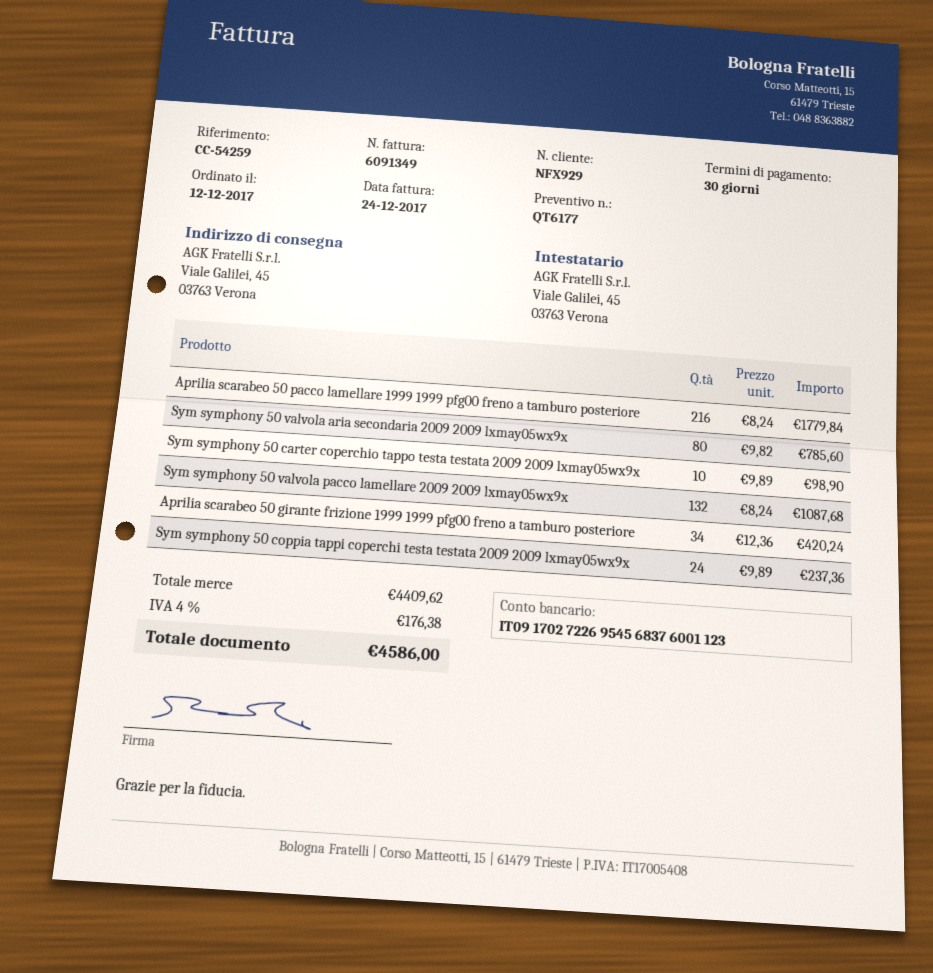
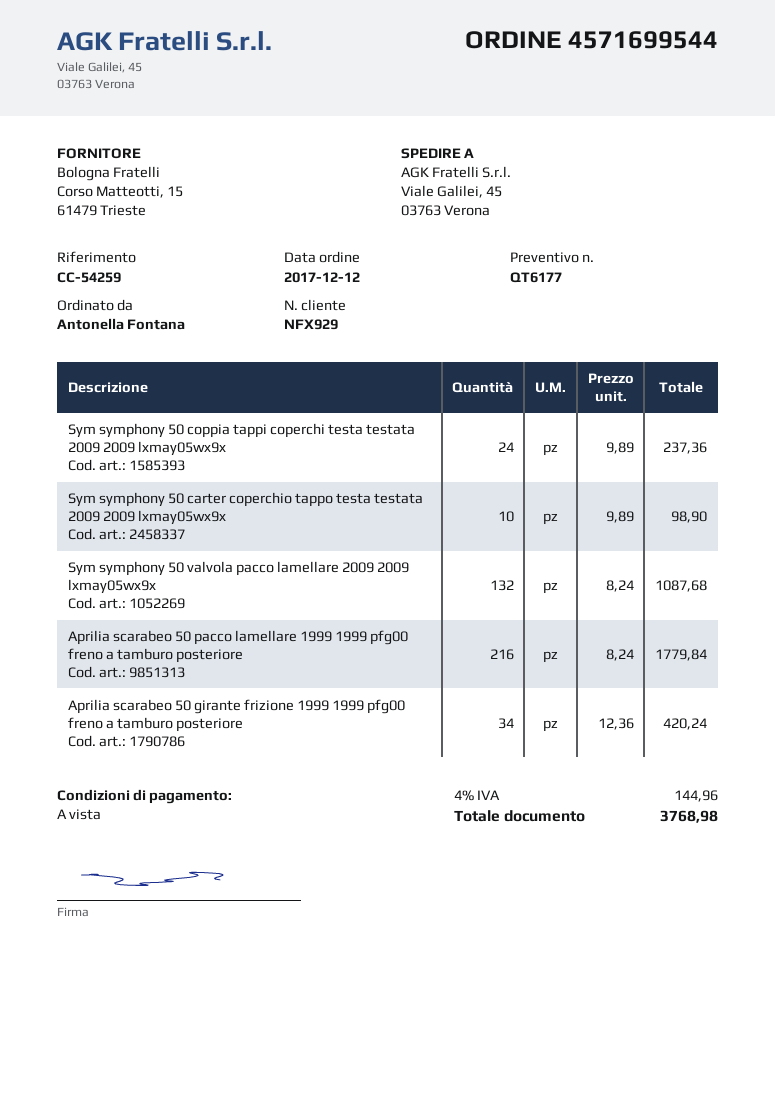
payment terms: 30 days -> on receipt
Sym symphony 50 valvola aria secondaria 2009 2009 lxmay05wx9x: 80 x 9.82 = 785.60 -> none
tax: 4% = 176.38 -> 4% = 144.96
total: 4586.00 -> 3768.98

